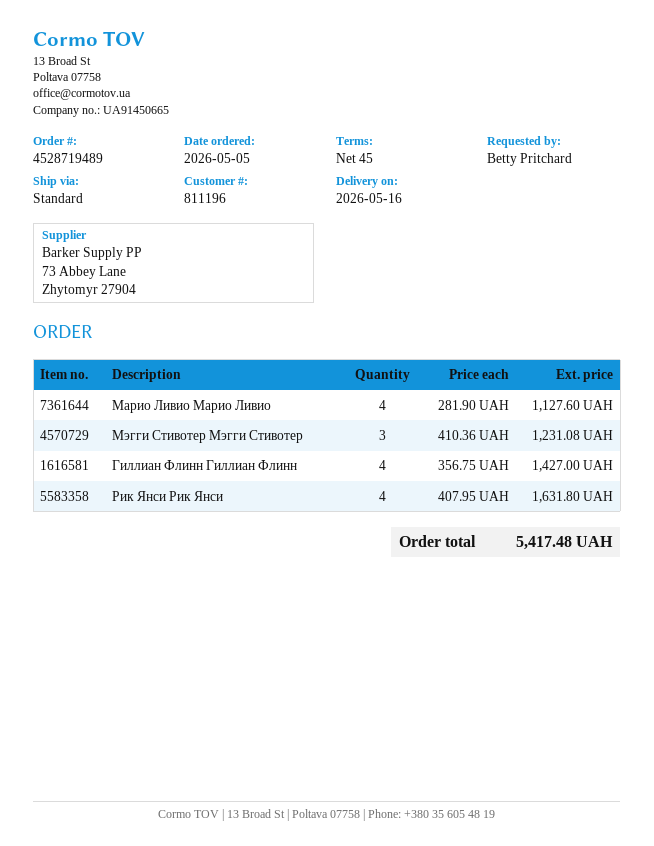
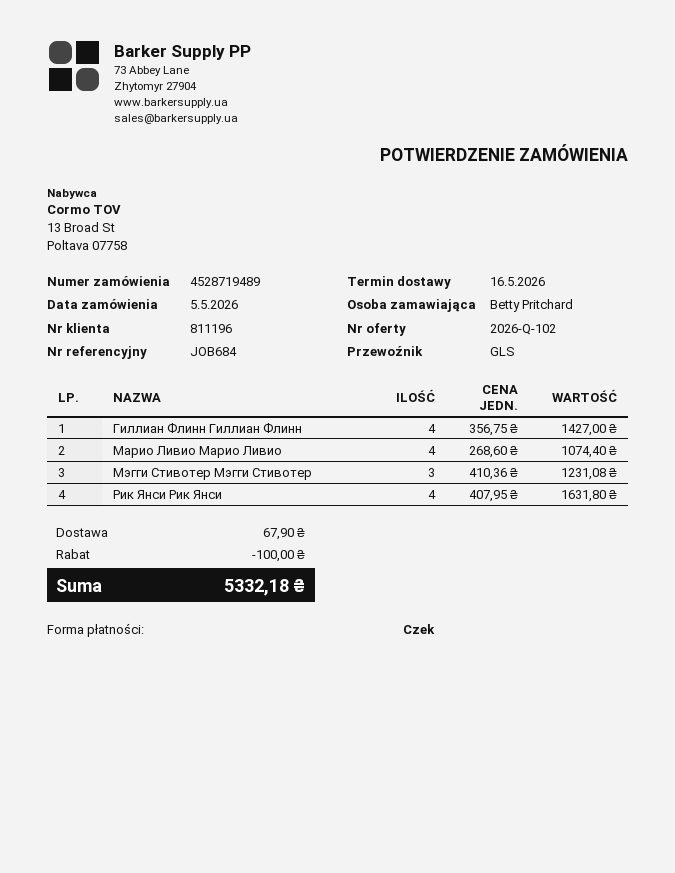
shipping method: standard -> GLS
Марио Ливио Марио Ливио: 4 x 281.90 = 1127.60 -> 4 x 268.60 = 1074.40
discount: none -> 100.00
shipping: none -> 67.90
total: 5417.48 -> 5332.18

